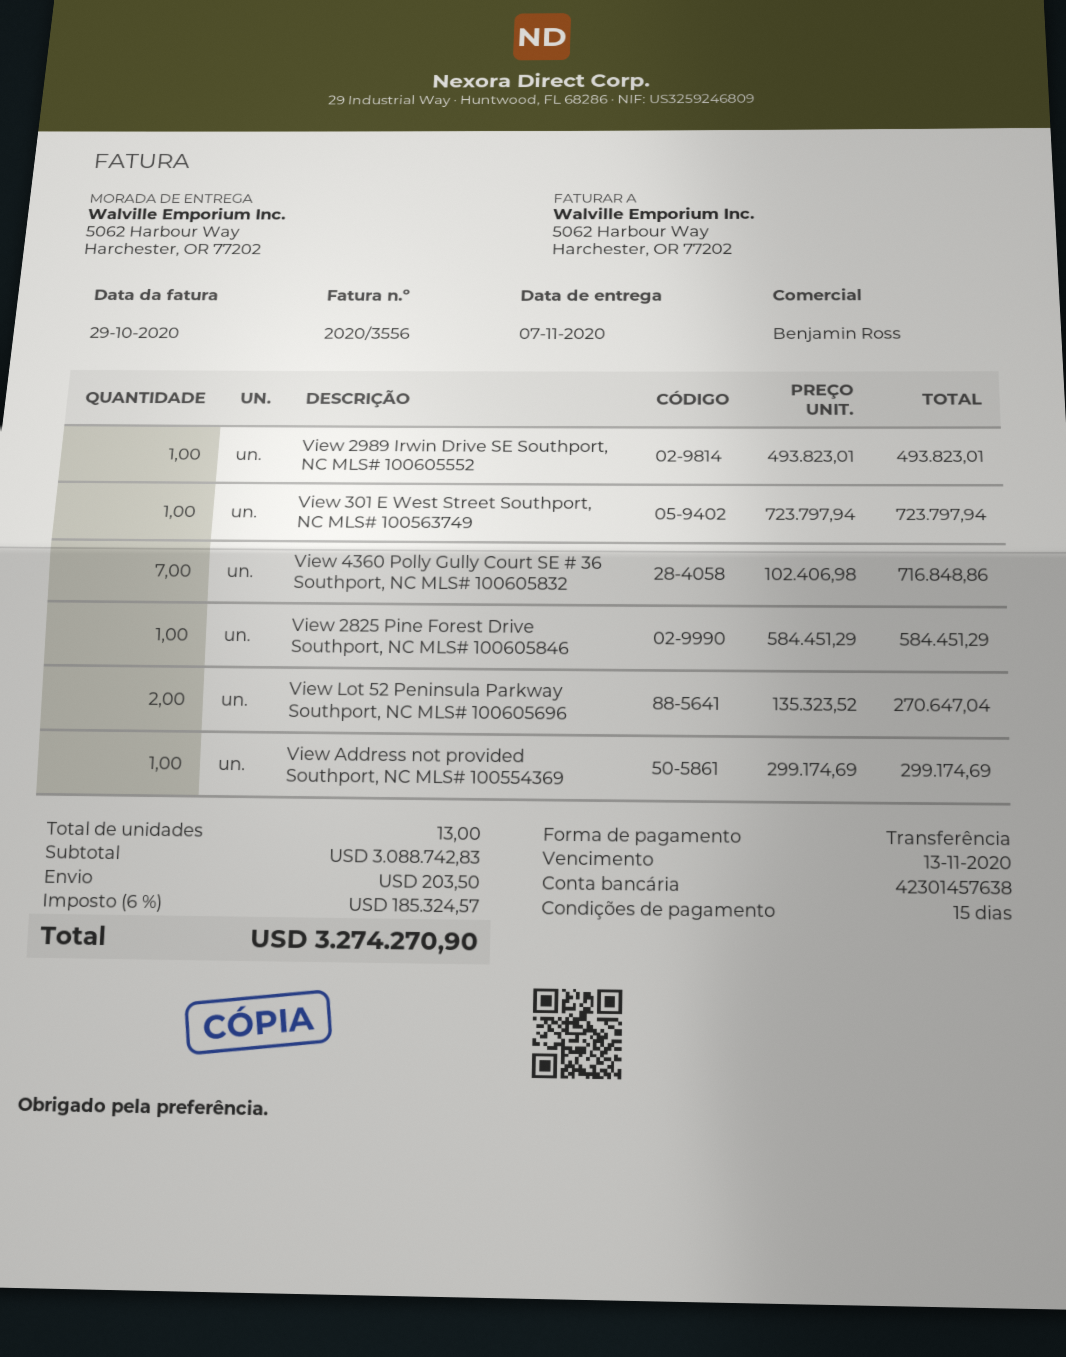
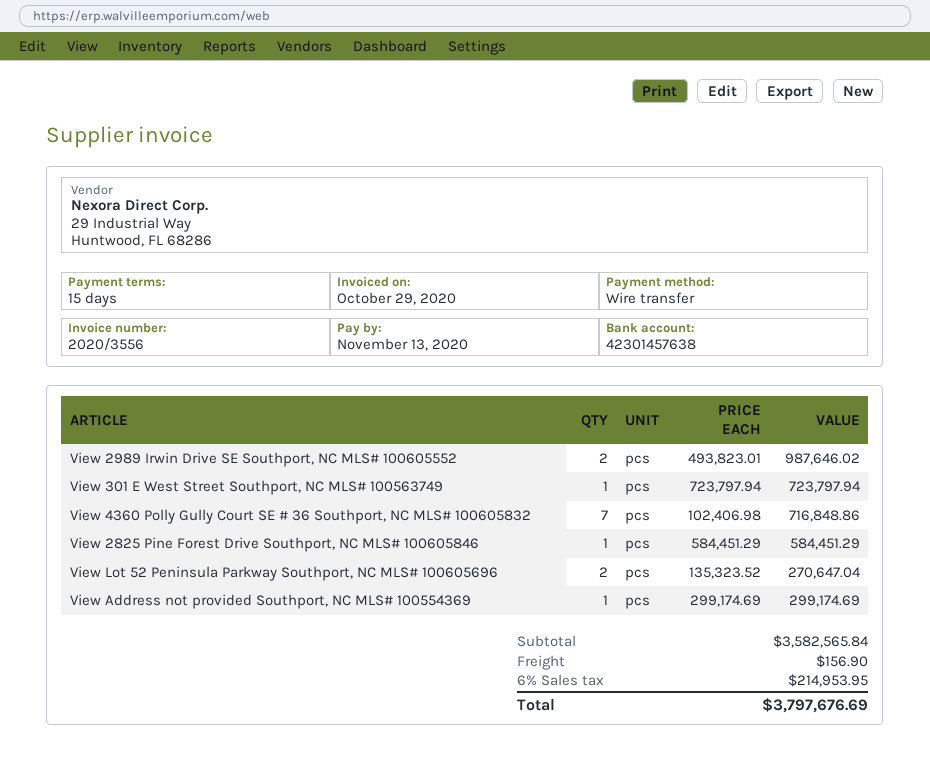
View 2989 Irwin Drive SE Southport, NC MLS# 100605552: 1 x 493823.01 = 493823.01 -> 2 x 493823.01 = 987646.02
subtotal: 3088742.83 -> 3582565.84
shipping: 203.50 -> 156.90
tax: 6% = 185324.57 -> 6% = 214953.95
total: 3274270.90 -> 3797676.69

